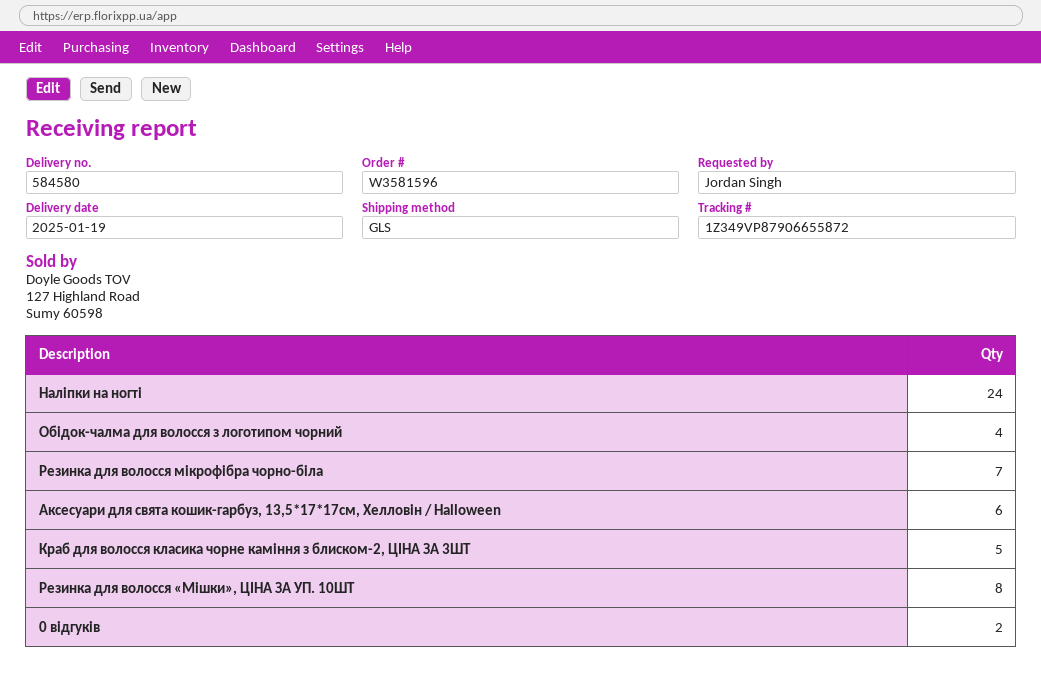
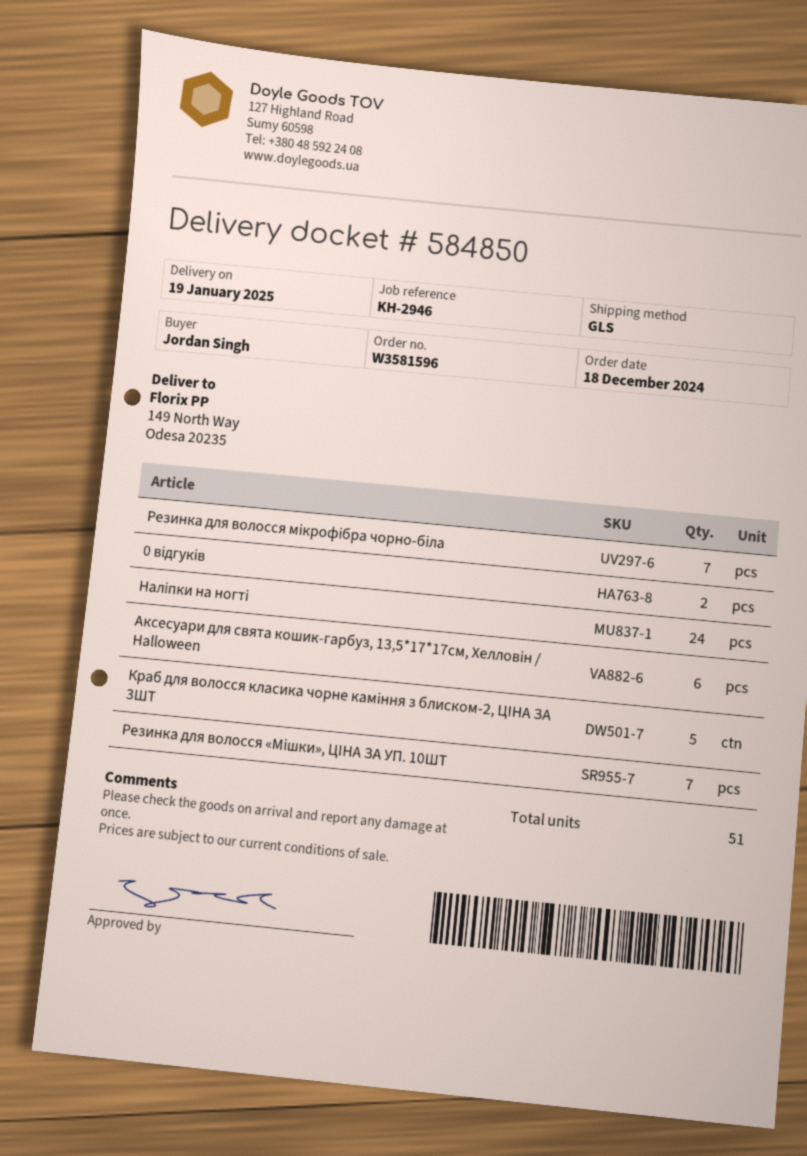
delivery note number: 584580 -> 584850
Обідок-чалма для волосся з логотипом чорний: 4 -> none
Резинка для волосся «Мішки», ЦІНА ЗА УП. 10ШТ: 8 -> 7

